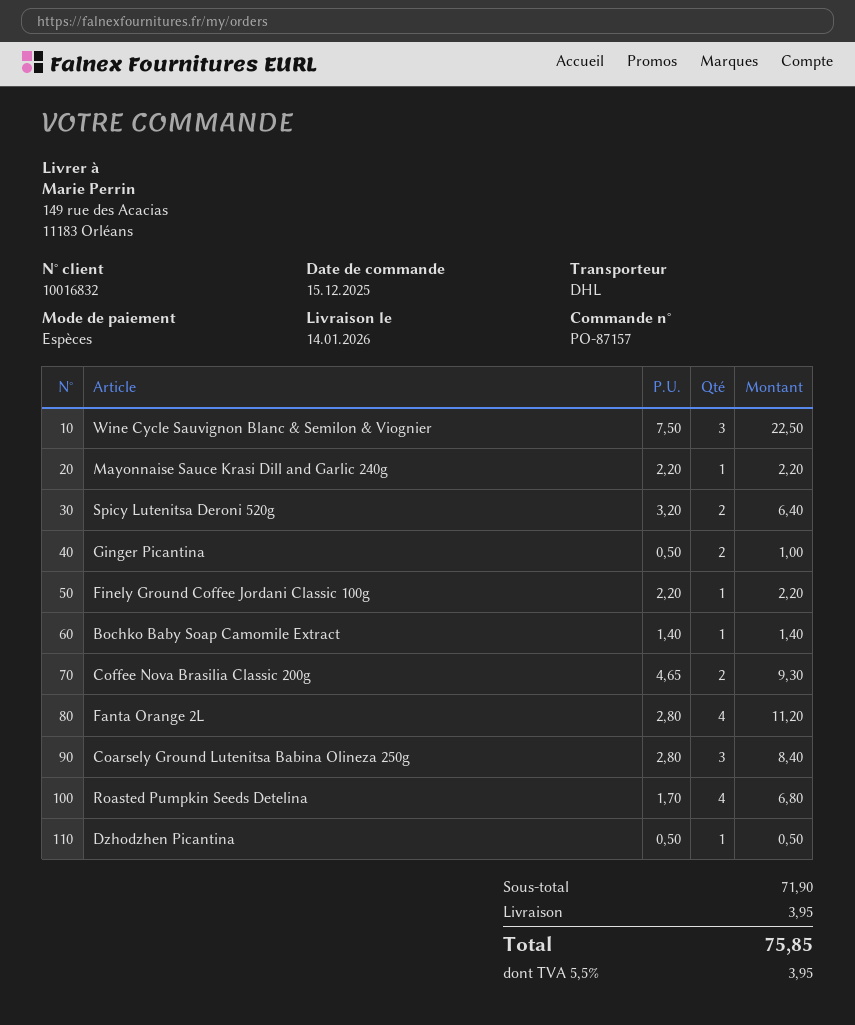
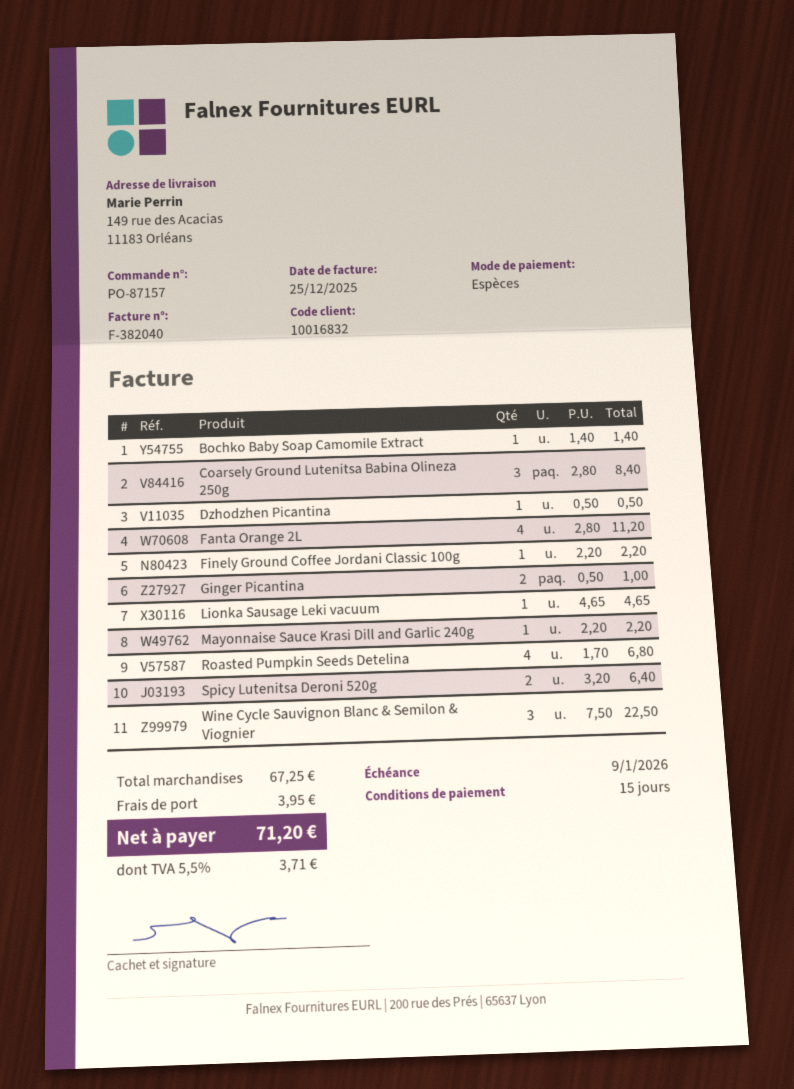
Coffee Nova Brasilia Classic 200g: 2 x 4.65 = 9.30 -> none
Lionka Sausage Leki vacuum: none -> 1 x 4.65 = 4.65
subtotal: 71.90 -> 67.25
tax: 5.5% = 3.95 -> 5.5% = 3.71
total: 75.85 -> 71.20

